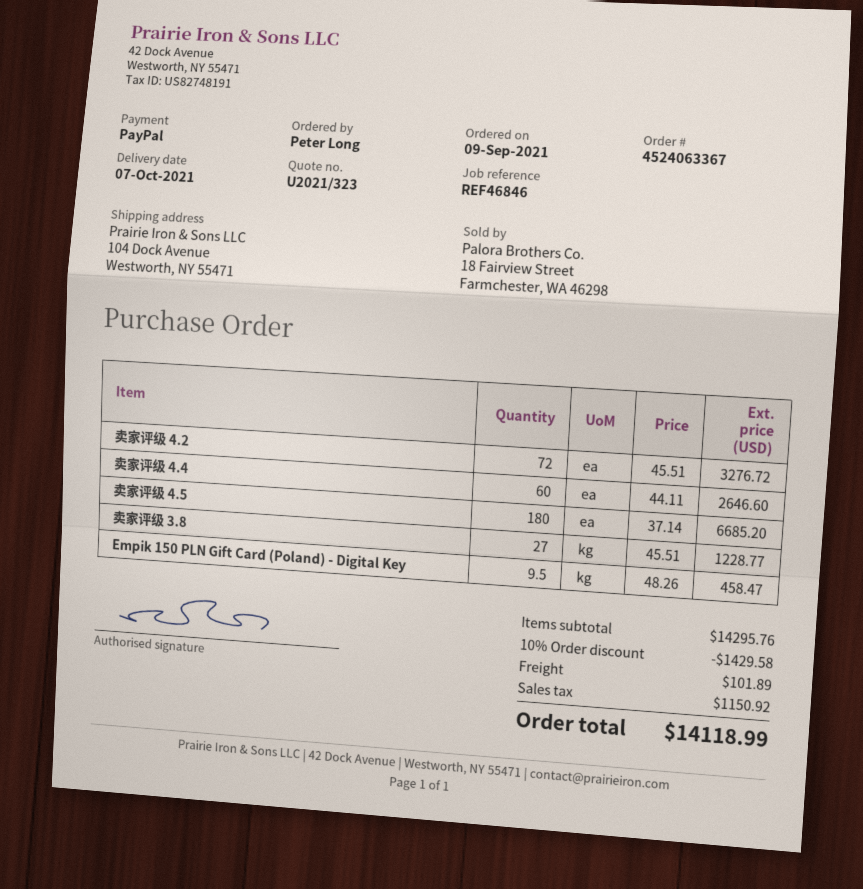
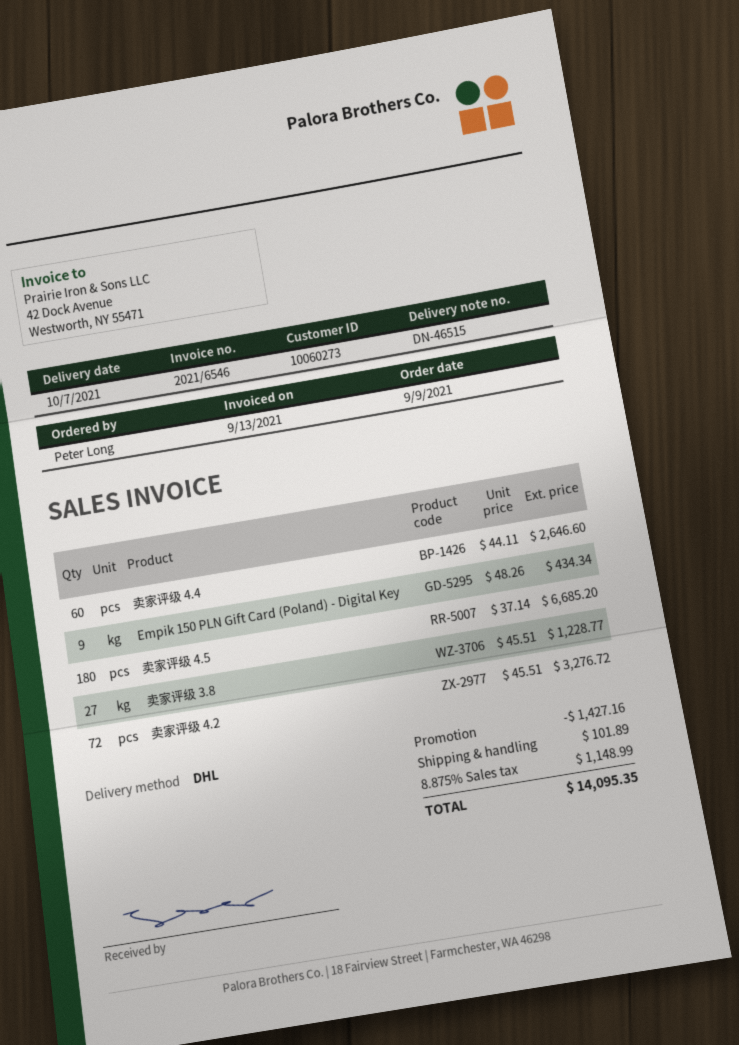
Empik 150 PLN Gift Card (Poland) - Digital Key: 9.5 x 48.26 = 458.47 -> 9 x 48.26 = 434.34
discount: 1429.58 -> 1427.16
tax: 1150.92 -> 1148.99
total: 14118.99 -> 14095.35

